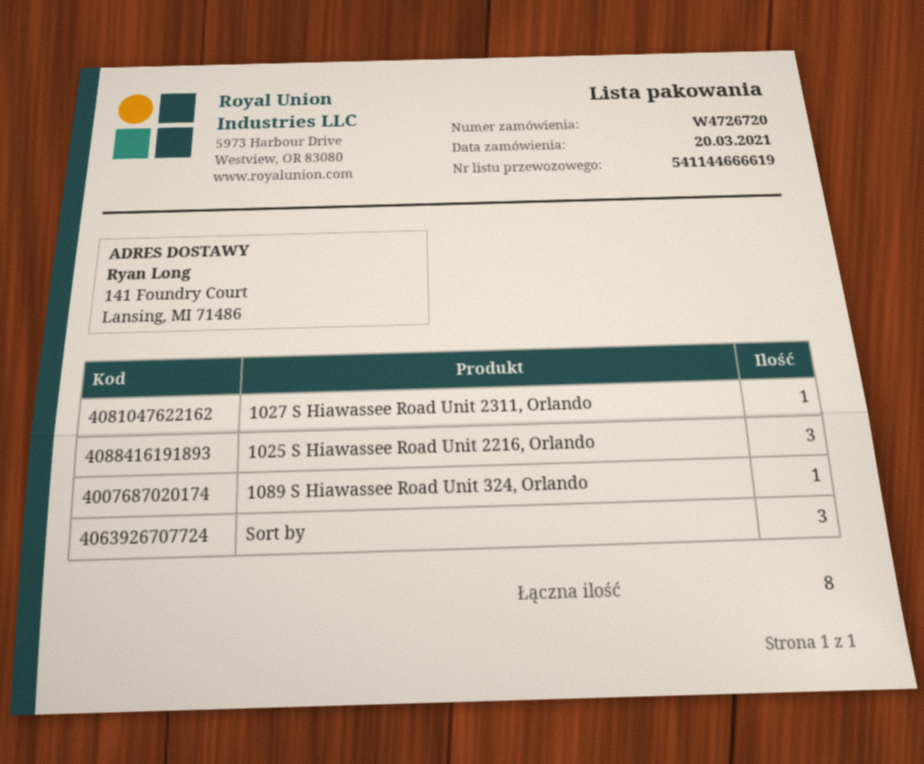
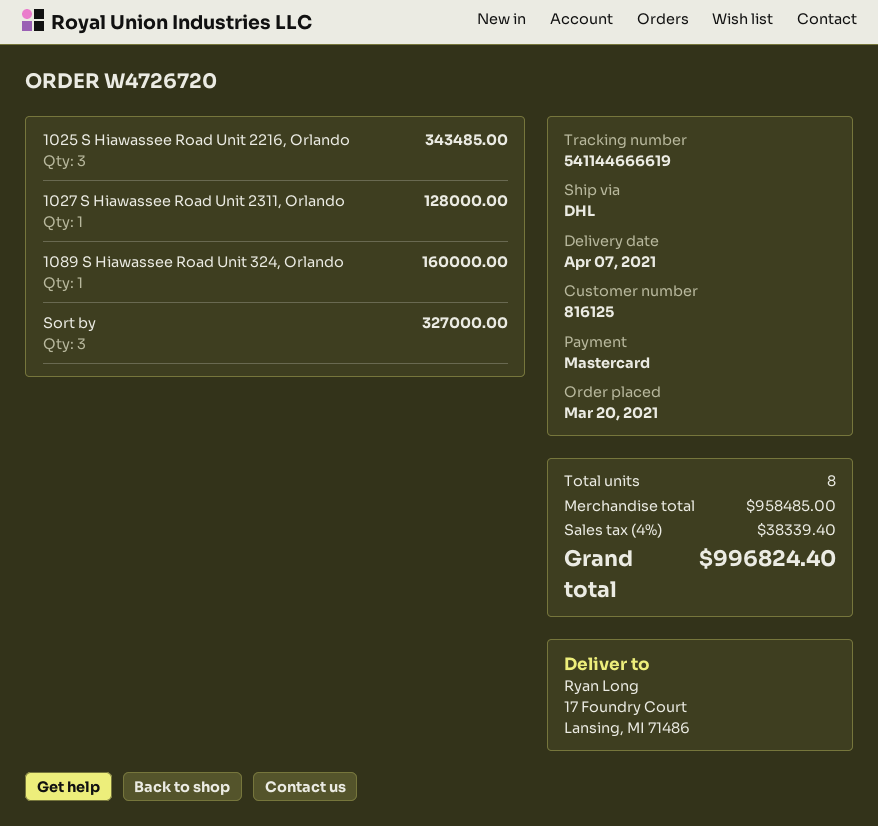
ship to: 141 Foundry Court, Lansing, MI 71486 -> 17 Foundry Court, Lansing, MI 71486

